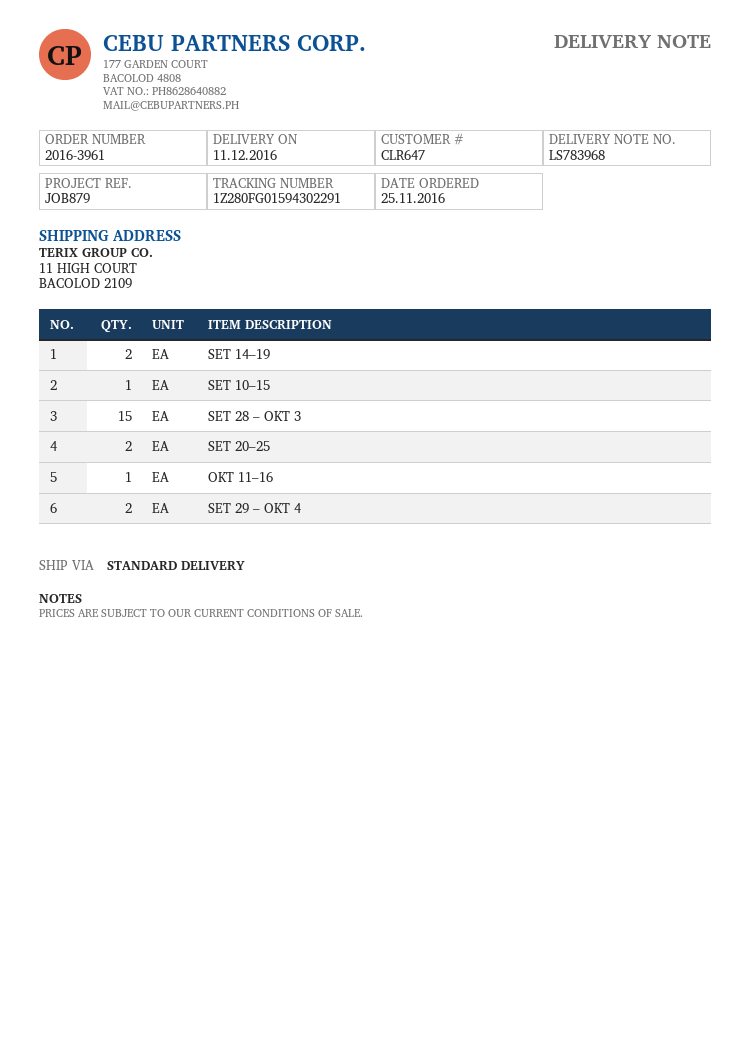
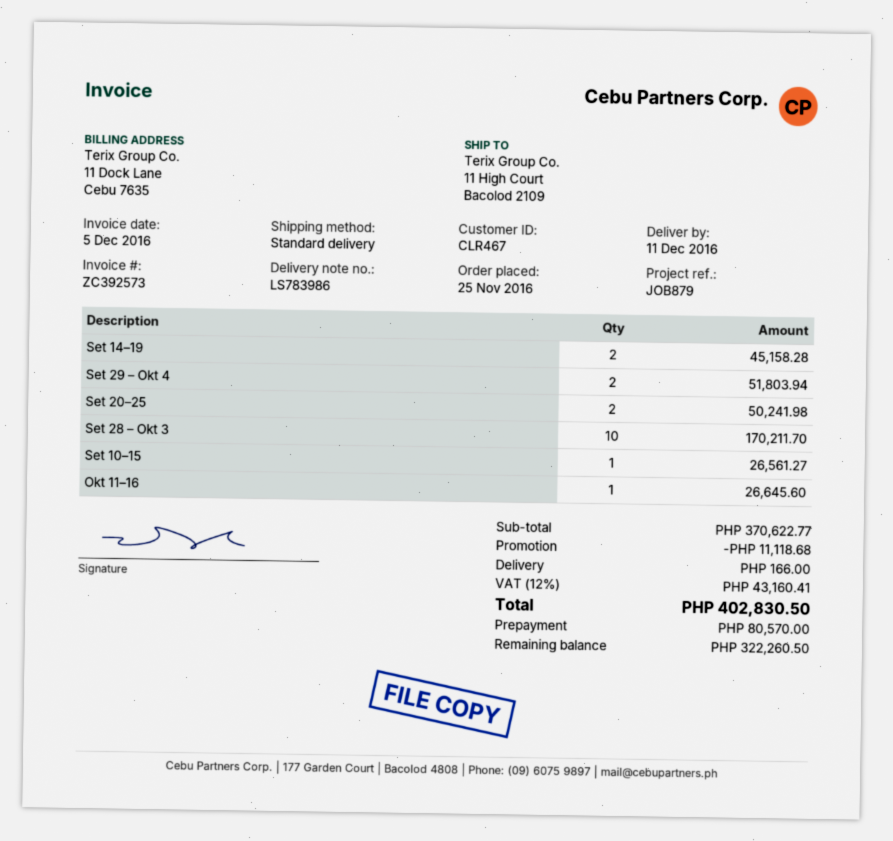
delivery note number: LS783968 -> LS783986
customer number: CLR647 -> CLR467
SET 28 – OKT 3: 15 -> 10

